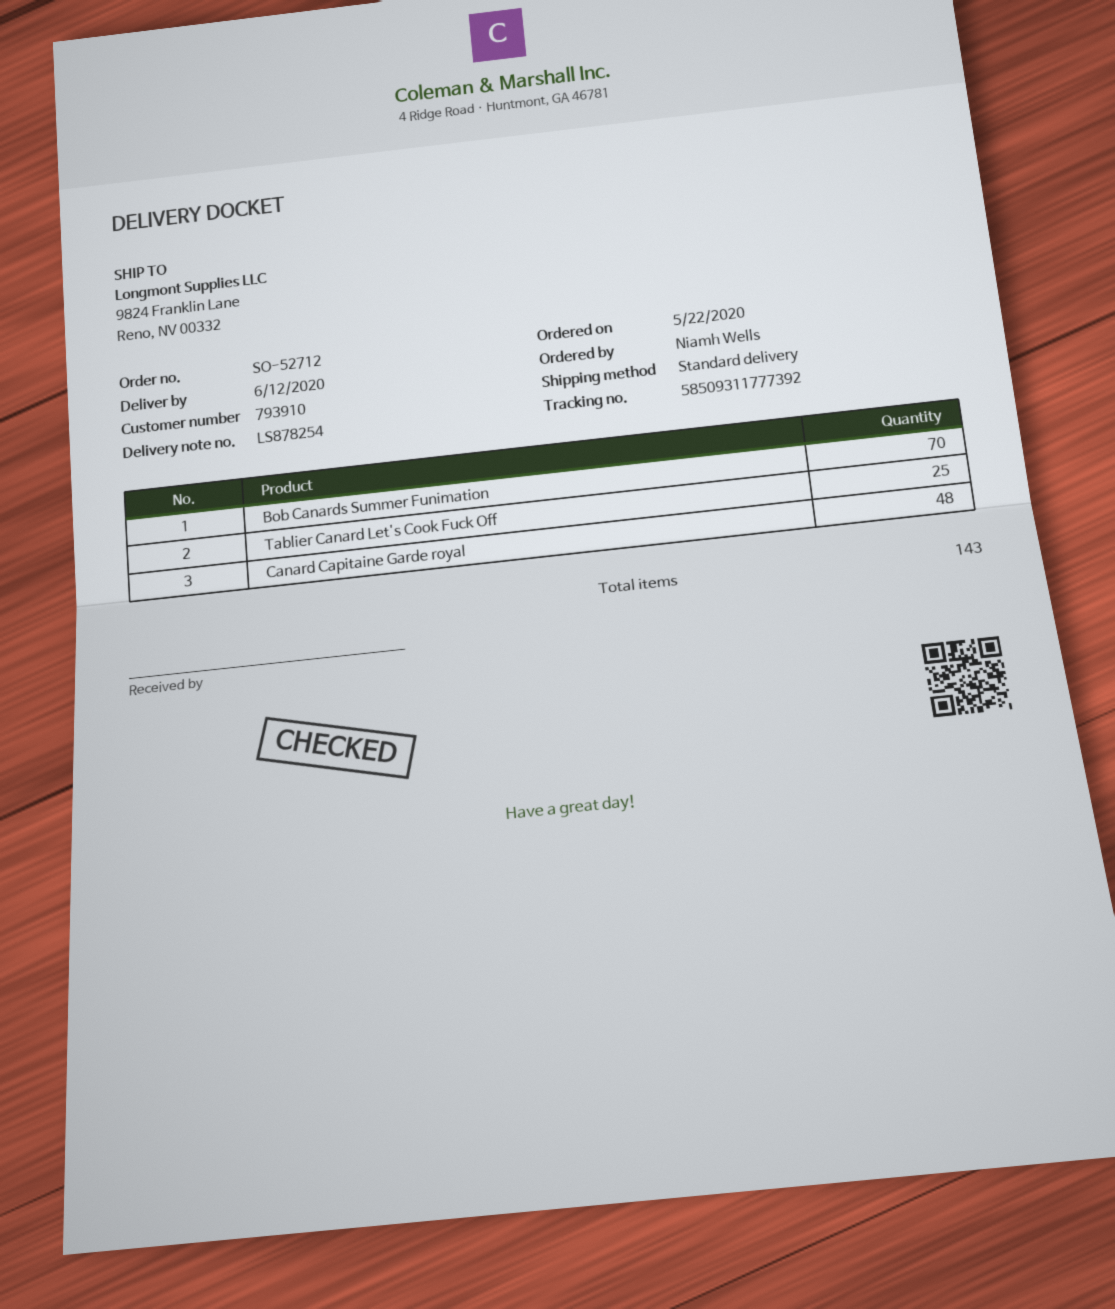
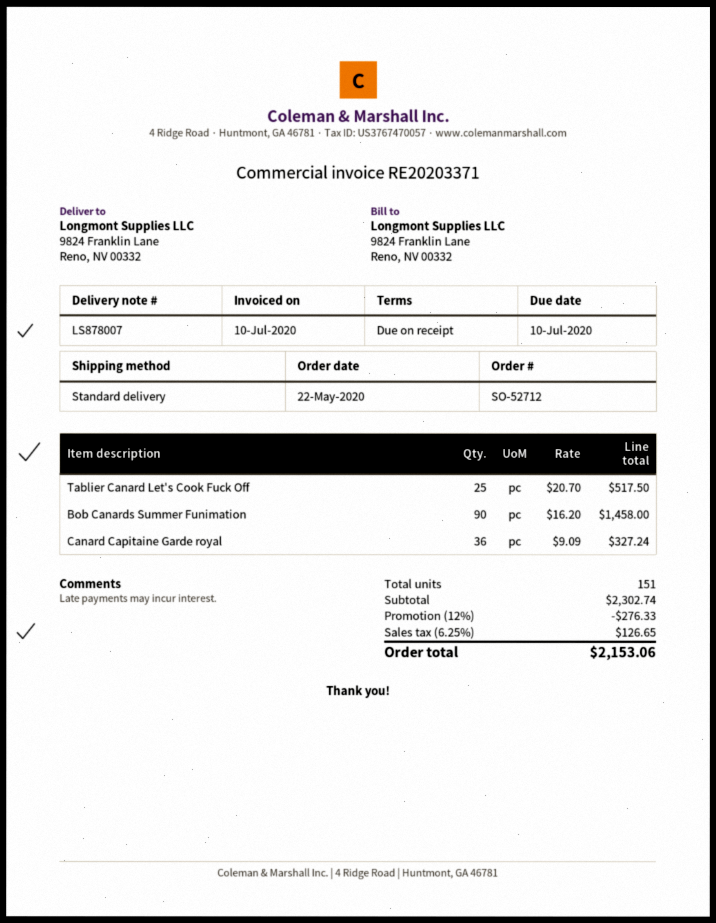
delivery note number: LS878254 -> LS878007
Bob Canards Summer Funimation: 70 -> 90
Canard Capitaine Garde royal: 48 -> 36
total quantity: 143 -> 151

